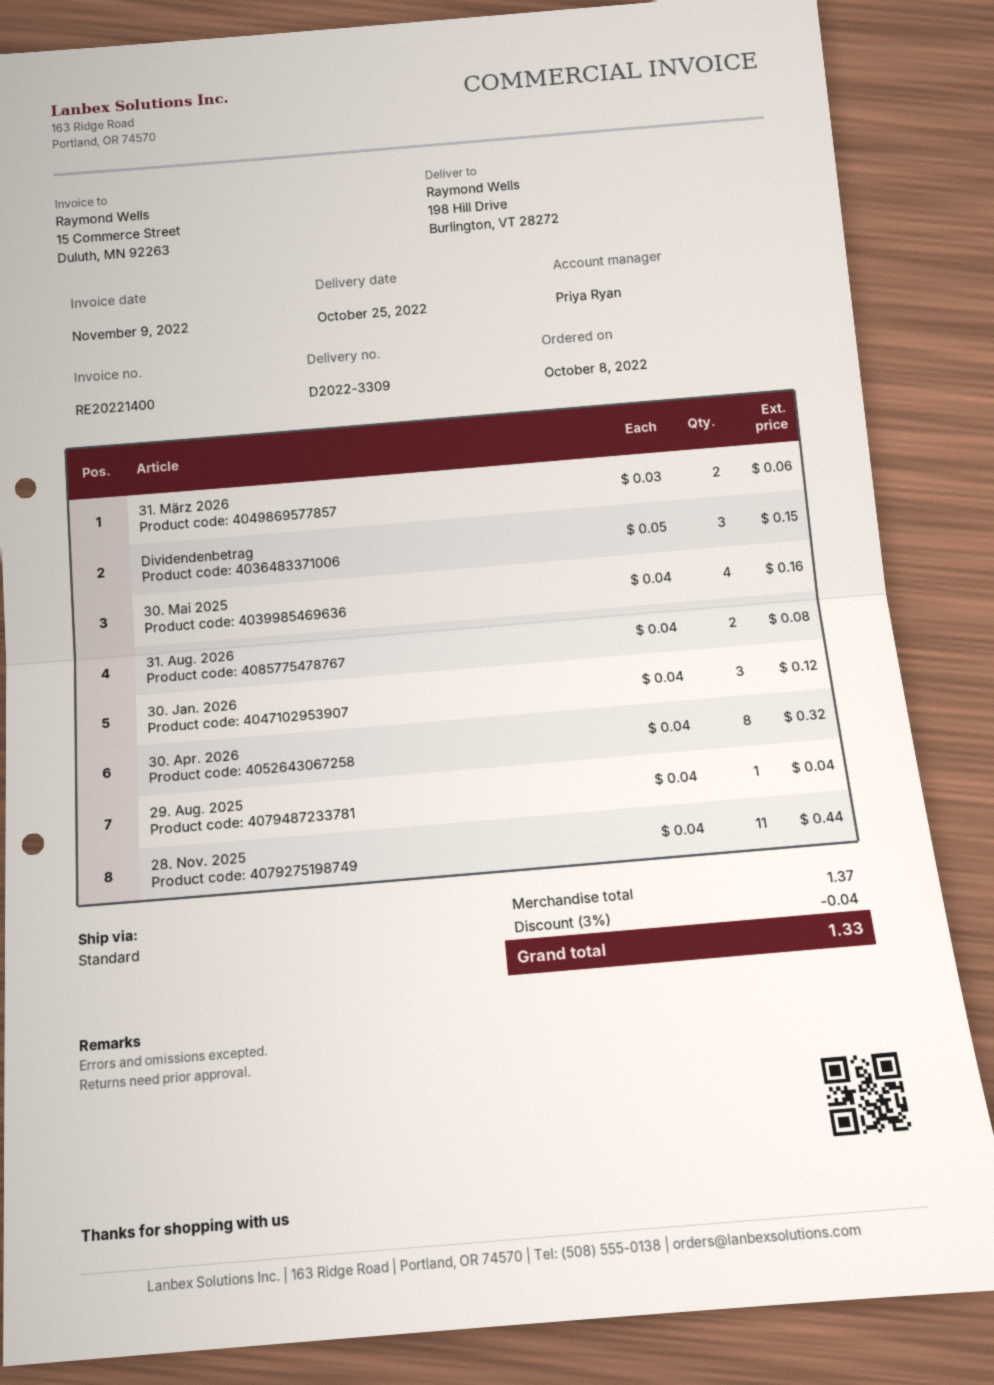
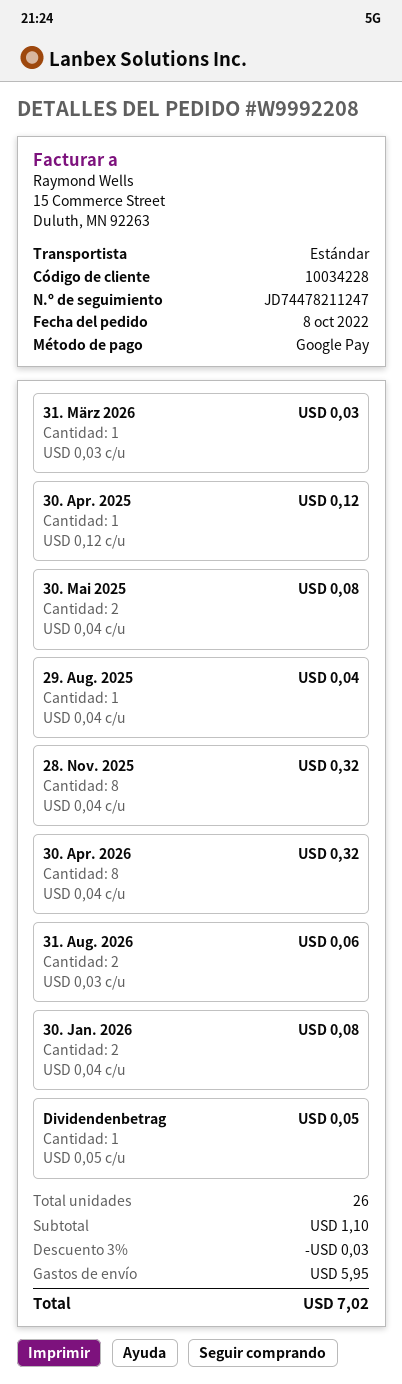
31. März 2026: 2 x 0.03 = 0.06 -> 1 x 0.03 = 0.03
Dividendenbetrag: 3 x 0.05 = 0.15 -> 1 x 0.05 = 0.05
30. Mai 2025: 4 x 0.04 = 0.16 -> 2 x 0.04 = 0.08
31. Aug. 2026: 2 x 0.04 = 0.08 -> 2 x 0.03 = 0.06
30. Jan. 2026: 3 x 0.04 = 0.12 -> 2 x 0.04 = 0.08
28. Nov. 2025: 11 x 0.04 = 0.44 -> 8 x 0.04 = 0.32
30. Apr. 2025: none -> 1 x 0.12 = 0.12
subtotal: 1.37 -> 1.10
discount: 3% = 0.04 -> 3% = 0.03
shipping: none -> 5.95
total: 1.33 -> 7.02

